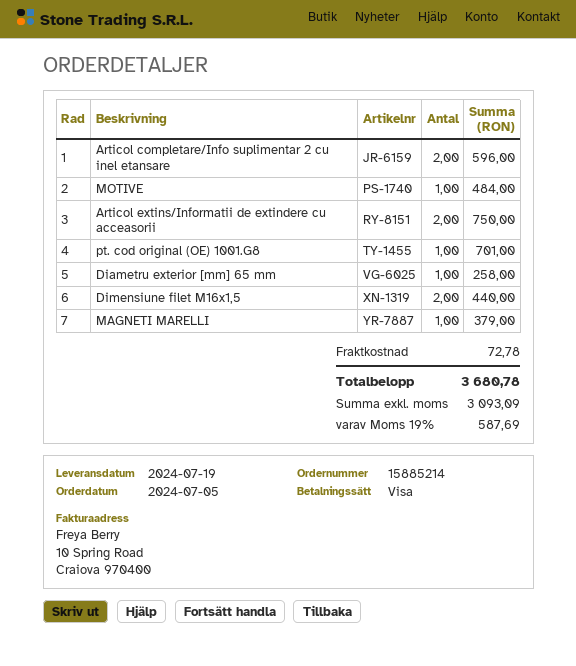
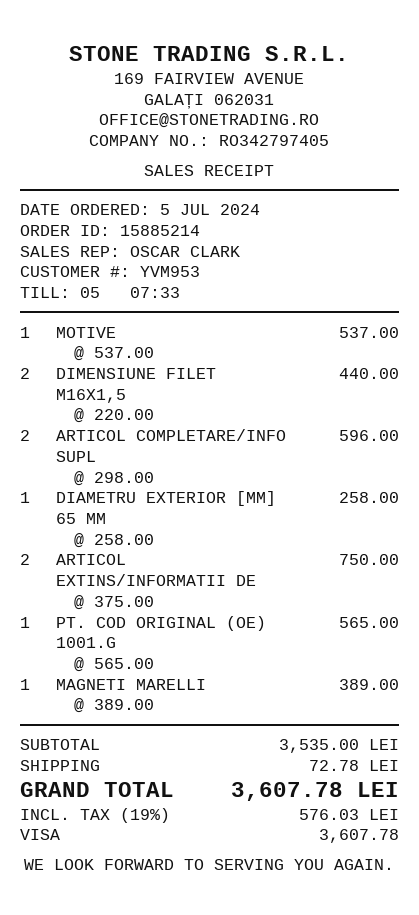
MOTIVE: 1 for 484.00 -> 1 for 537.00
pt. cod original (OE) 1001.G8: 1 for 701.00 -> 1 for 565.00
MAGNETI MARELLI: 1 for 379.00 -> 1 for 389.00
tax: 19% = 587.69 -> 19% = 576.03
total: 3680.78 -> 3607.78

